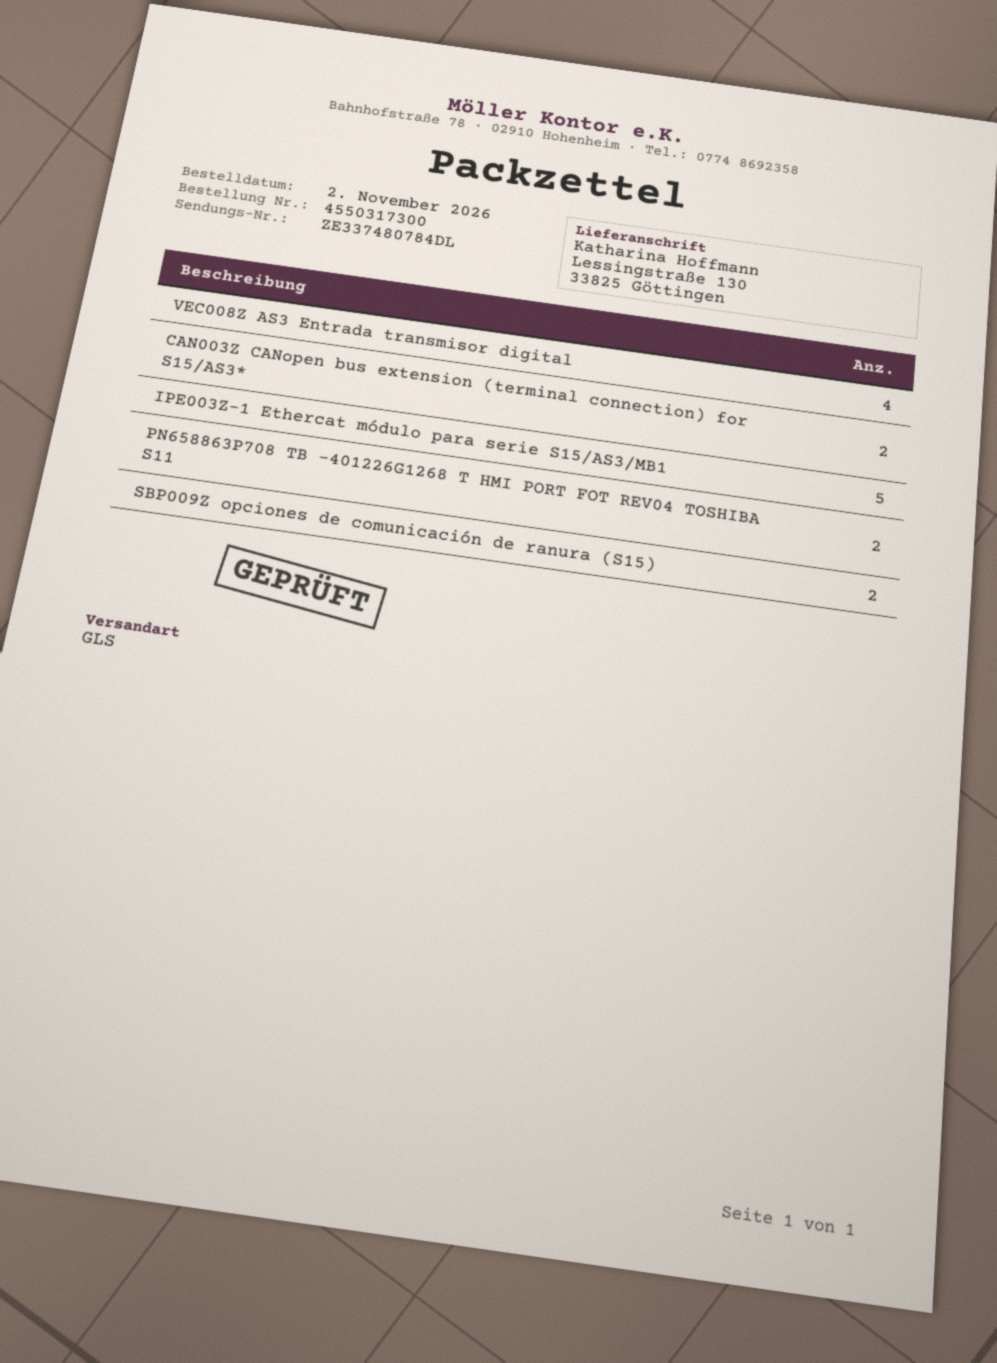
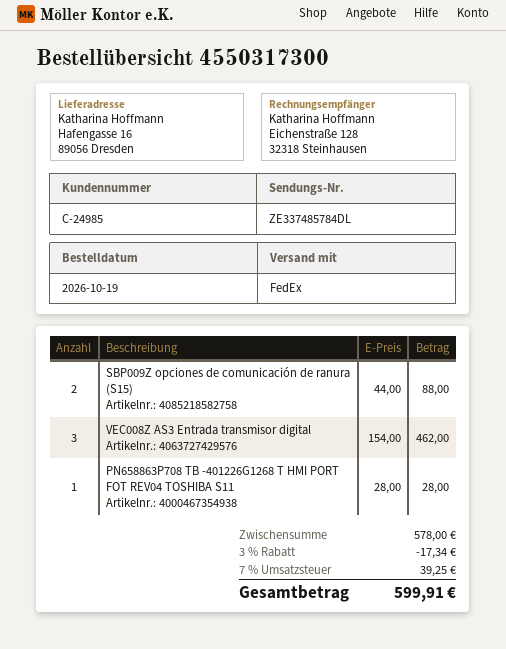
order date: 2026-11-02 -> 2026-10-19
shipping method: GLS -> FedEx
tracking number: ZE337480784DL -> ZE337485784DL
ship to: Lessingstraße 130, 33825 Göttingen -> Hafengasse 16, 89056 Dresden
VEC008Z AS3 Entrada transmisor digital: 4 -> 3
CAN003Z CANopen bus extension (terminal connection) for S15/AS3*: 2 -> none
IPE003Z-1 Ethercat módulo para serie S15/AS3/MB1: 5 -> none
PN658863P708 TB -401226G1268 T HMI PORT FOT REV04 TOSHIBA S11: 2 -> 1

